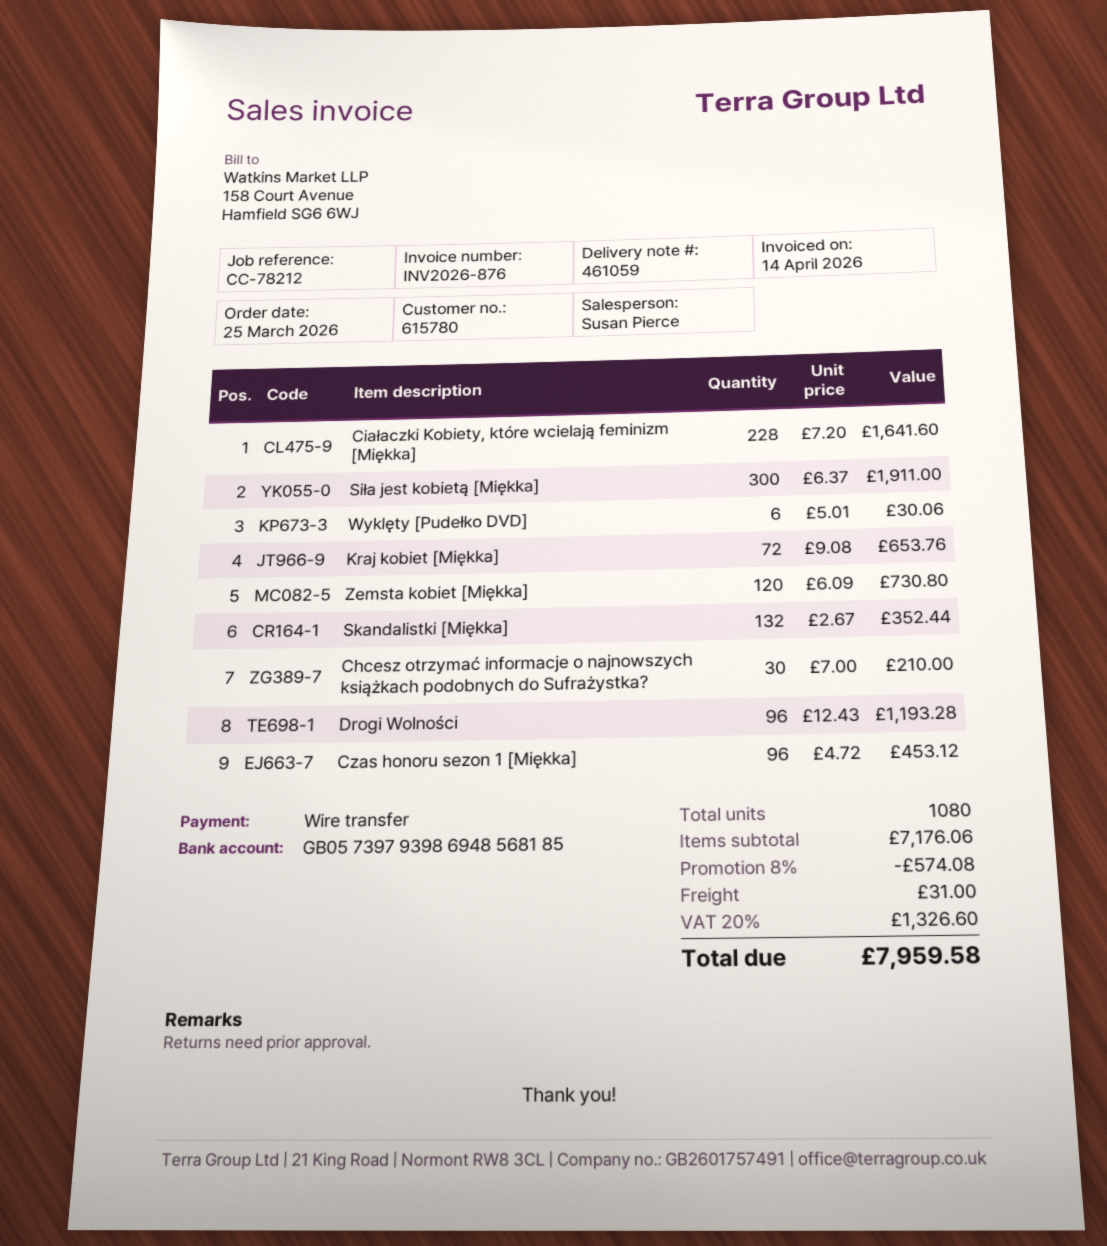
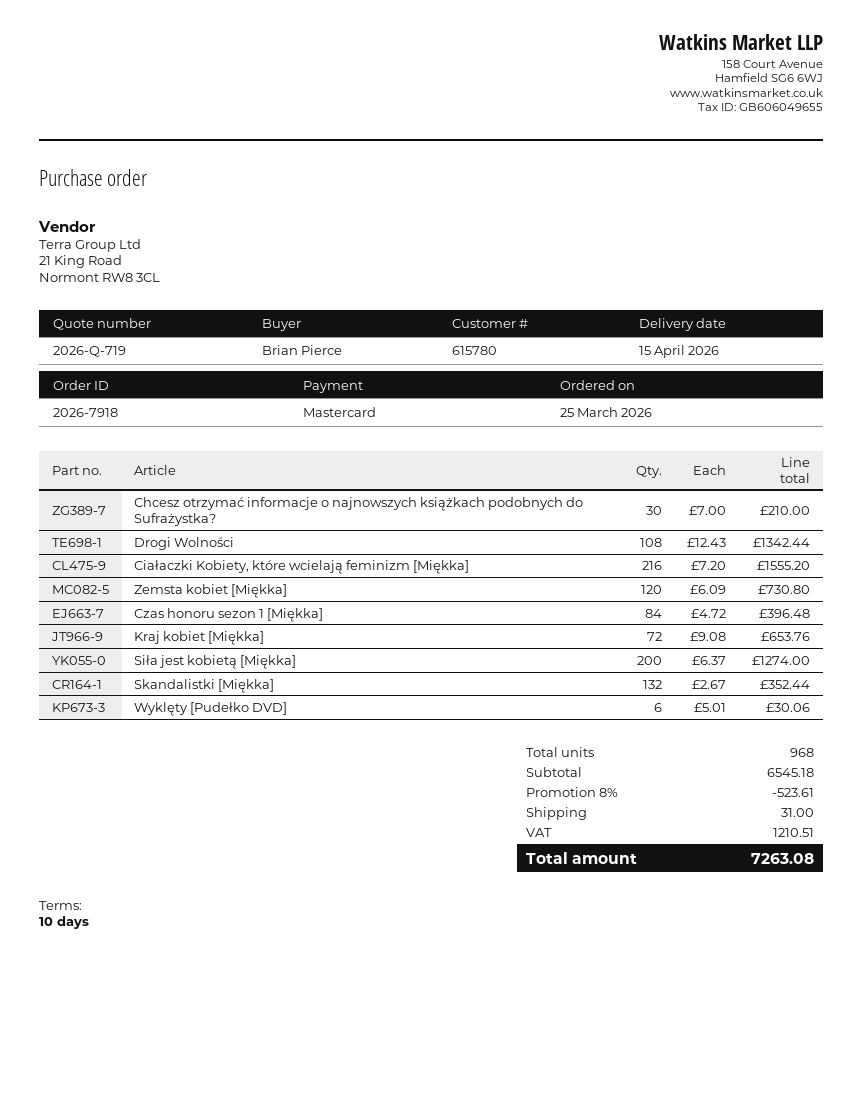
payment method: bank transfer -> Mastercard
Ciałaczki Kobiety, które wcielają feminizm [Miękka]: 228 x 7.20 = 1641.60 -> 216 x 7.20 = 1555.20
Siła jest kobietą [Miękka]: 300 x 6.37 = 1911.00 -> 200 x 6.37 = 1274.00
Drogi Wolności: 96 x 12.43 = 1193.28 -> 108 x 12.43 = 1342.44
Czas honoru sezon 1 [Miękka]: 96 x 4.72 = 453.12 -> 84 x 4.72 = 396.48
total quantity: 1080 -> 968
subtotal: 7176.06 -> 6545.18
discount: 8% = 574.08 -> 8% = 523.61
tax: 1326.60 -> 1210.51
total: 7959.58 -> 7263.08

